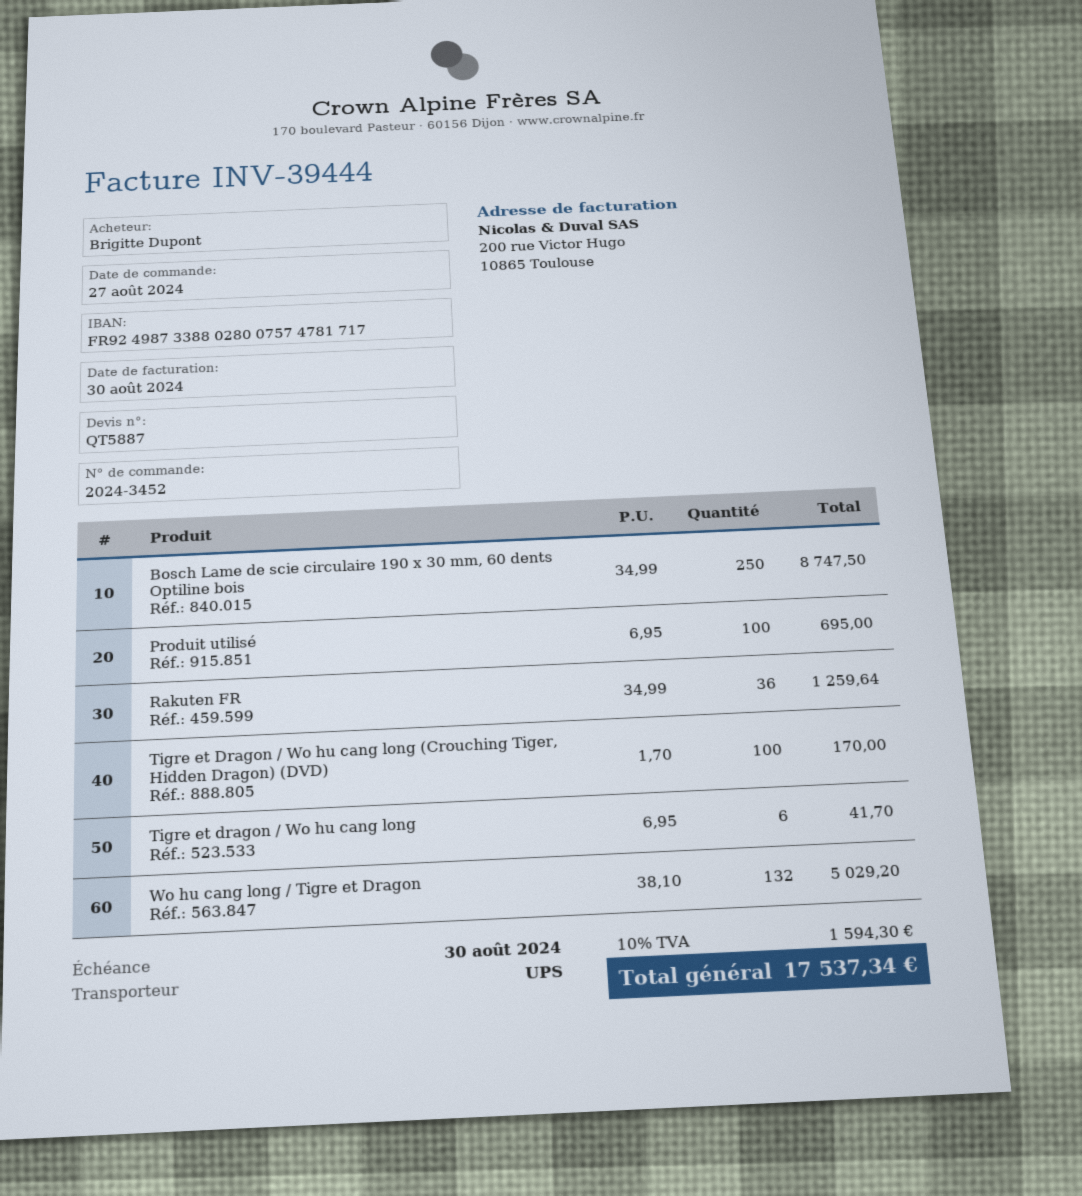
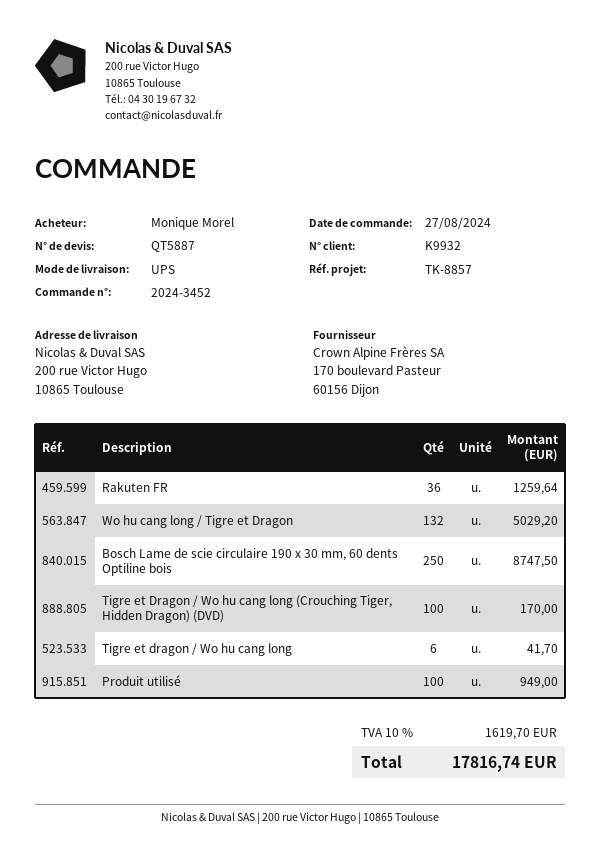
ordered by: Brigitte Dupont -> Monique Morel
Produit utilisé: 100 for 695.00 -> 100 for 949.00
tax: 10% = 1594.30 -> 10% = 1619.70
total: 17537.34 -> 17816.74

